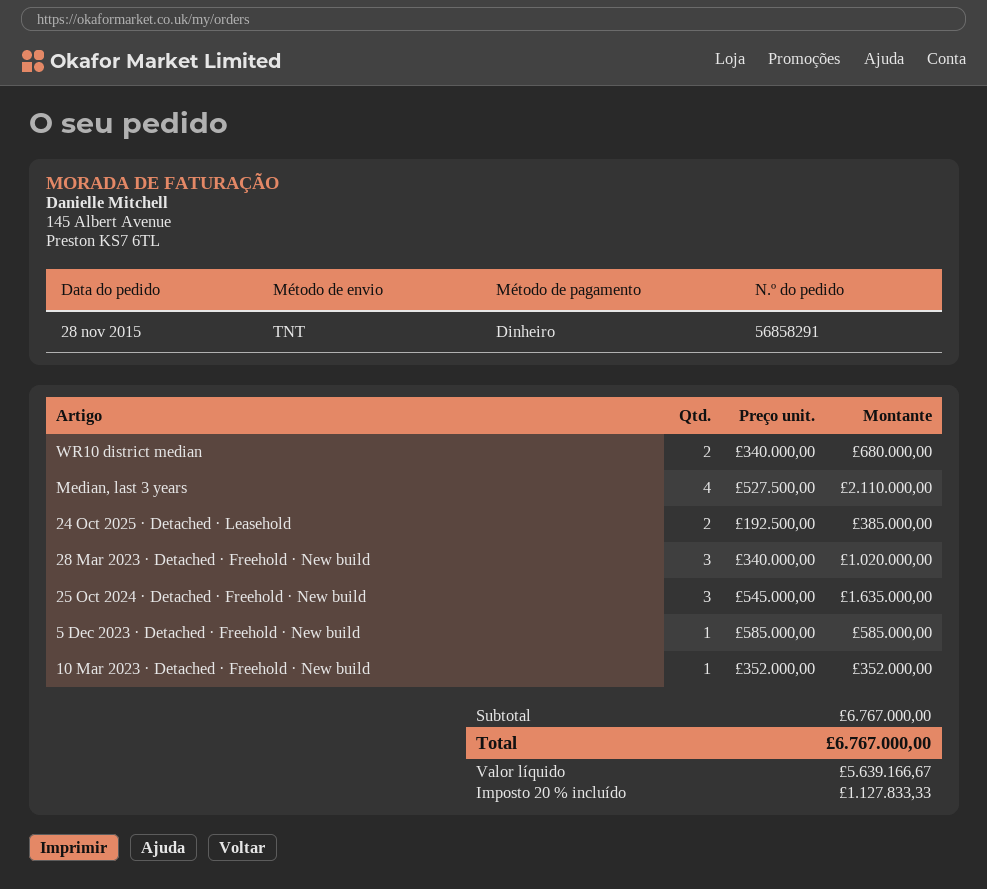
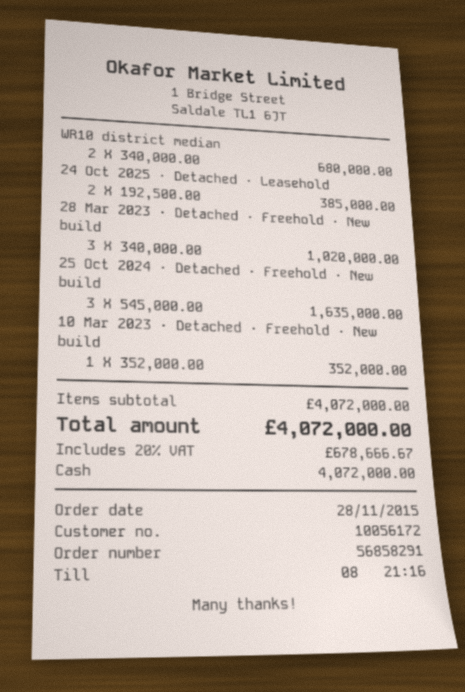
Median, last 3 years: 4 x 527500.00 = 2110000.00 -> none
5 Dec 2023 · Detached · Freehold · New build: 1 x 585000.00 = 585000.00 -> none
subtotal: 6767000.00 -> 4072000.00
tax: 20% = 1127833.33 -> 20% = 678666.67
total: 6767000.00 -> 4072000.00

